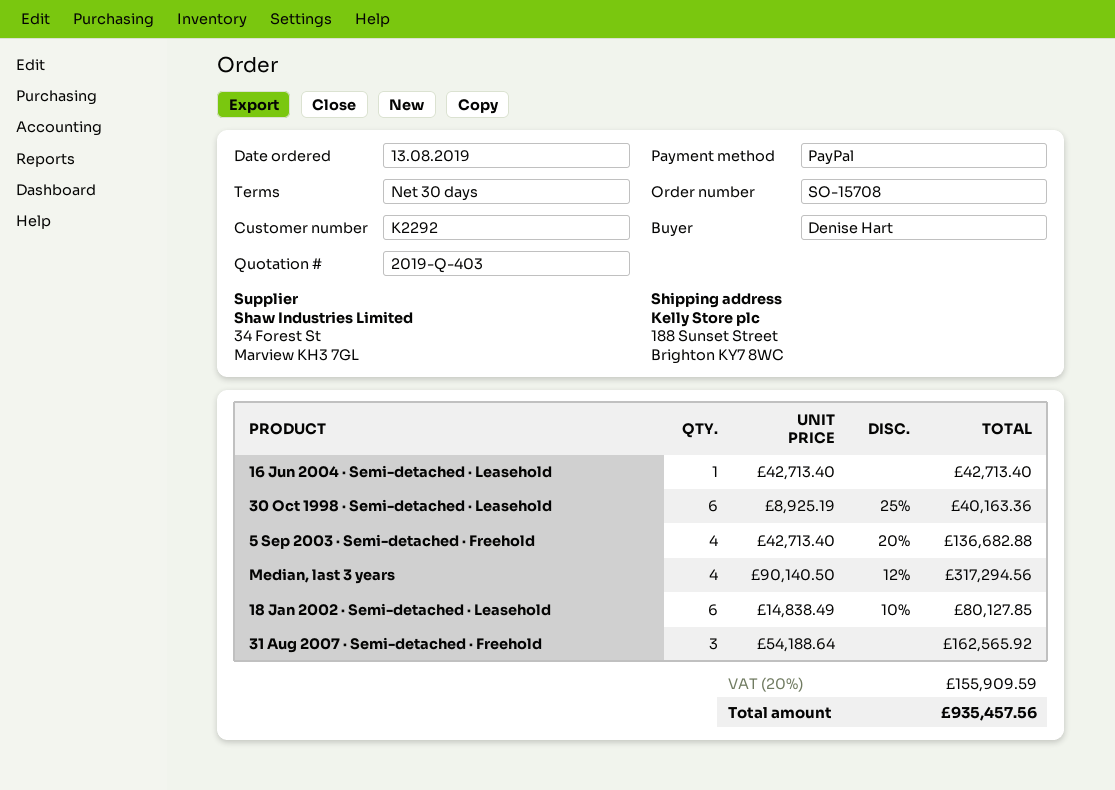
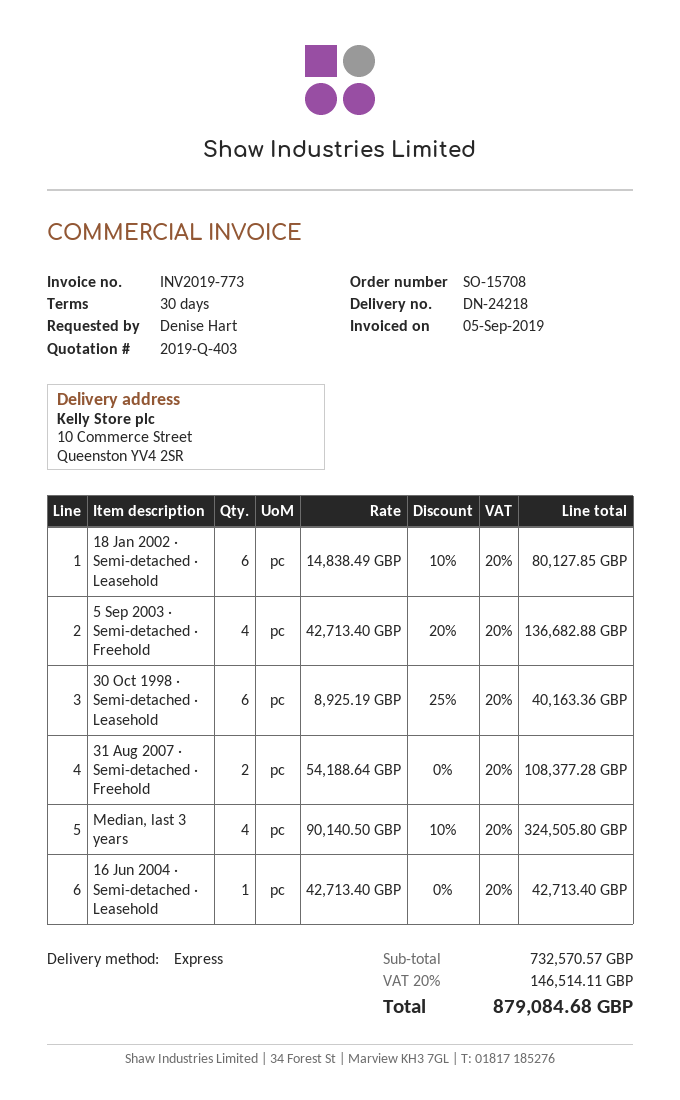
ship to: 188 Sunset Street, Brighton KY7 8WC -> 10 Commerce Street, Queenston YV4 2SR
Median, last 3 years: 4 x 90140.50 - 12% = 317294.56 -> 4 x 90140.50 - 10% = 324505.80
31 Aug 2007 · Semi-detached · Freehold: 3 x 54188.64 = 162565.92 -> 2 x 54188.64 = 108377.28
tax: 20% = 155909.59 -> 20% = 146514.11
total: 935457.56 -> 879084.68

